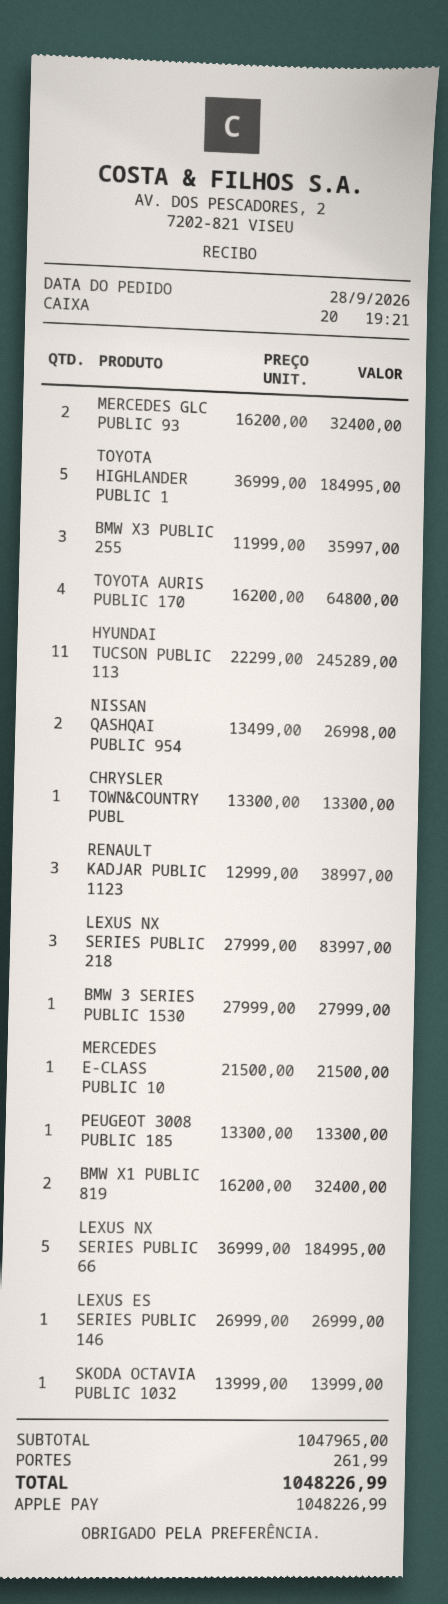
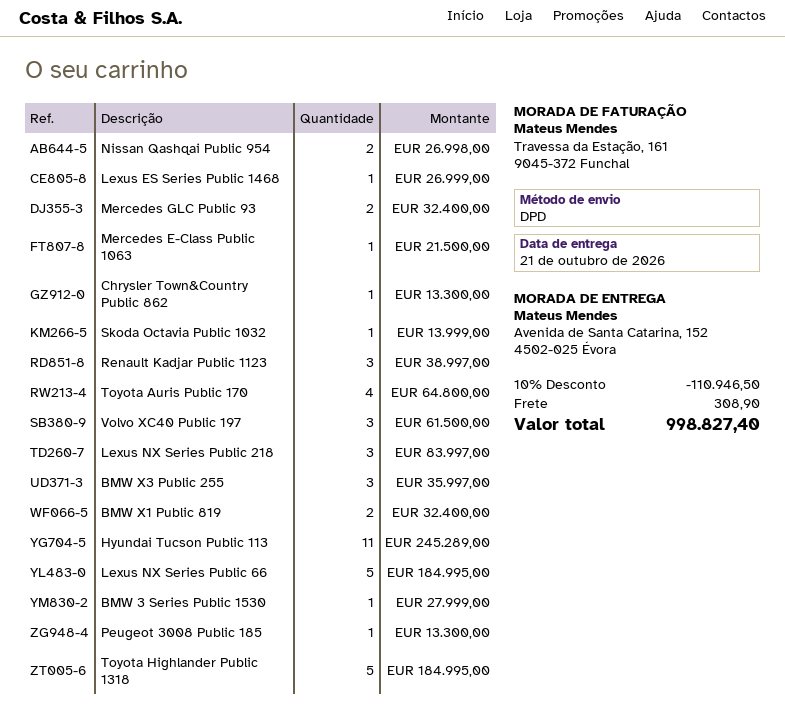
Volvo XC40 Public 197: none -> 3 for 61500.00
discount: none -> 10% = 110946.50
shipping: 261.99 -> 308.90
total: 1048226.99 -> 998827.40

